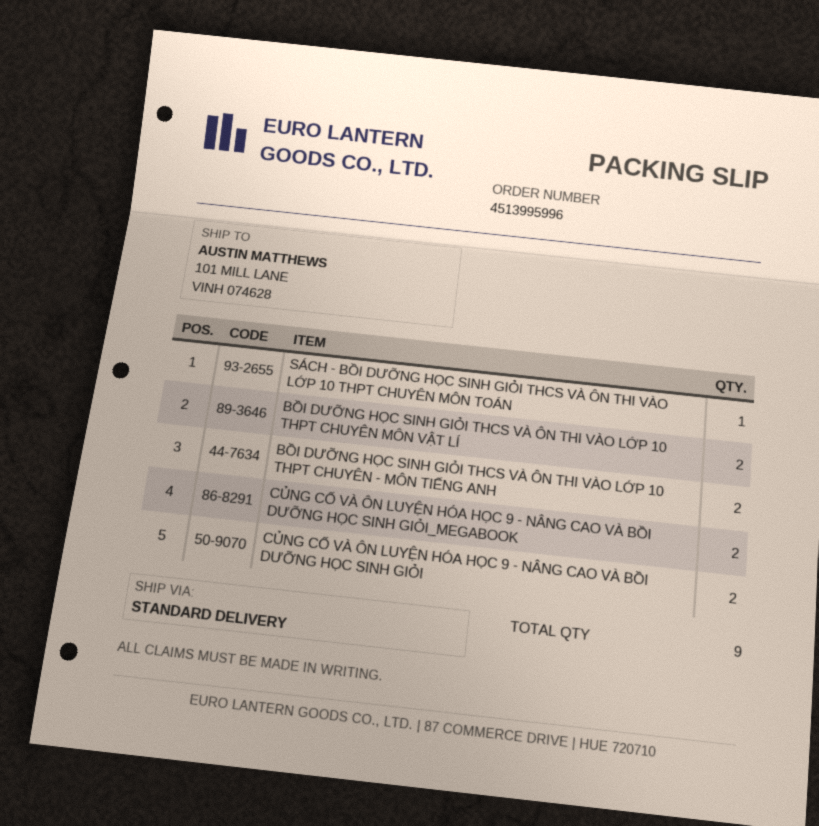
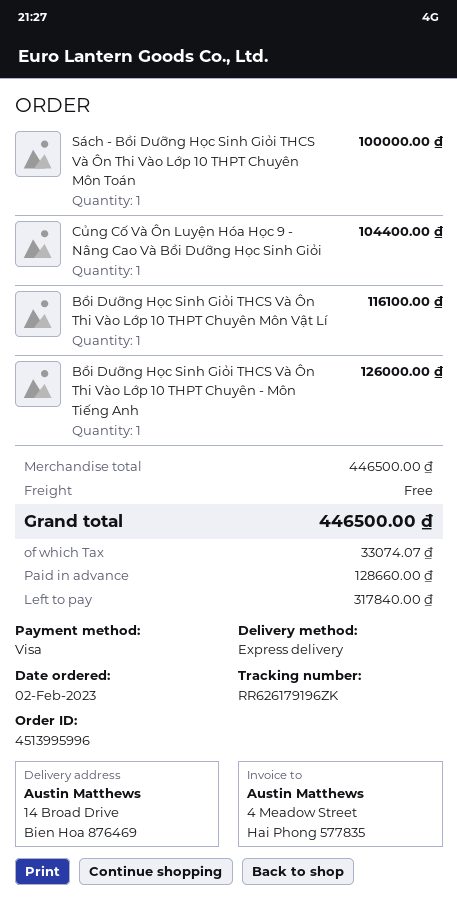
shipping method: standard -> express
ship to: 101 MILL LANE, VINH 074628 -> 14 Broad Drive, Bien Hoa 876469
BỒI DƯỠNG HỌC SINH GIỎI THCS VÀ ÔN THI VÀO LỚP 10 THPT CHUYÊN MÔN VẬT LÍ: 2 -> 1
BỒI DƯỠNG HỌC SINH GIỎI THCS VÀ ÔN THI VÀO LỚP 10 THPT CHUYÊN - MÔN TIẾNG ANH: 2 -> 1
CỦNG CỐ VÀ ÔN LUYỆN HÓA HỌC 9 - NÂNG CAO VÀ BỒI DƯỠNG HỌC SINH GIỎI_MEGABOOK: 2 -> none
CỦNG CỐ VÀ ÔN LUYỆN HÓA HỌC 9 - NÂNG CAO VÀ BỒI DƯỠNG HỌC SINH GIỎI: 2 -> 1

